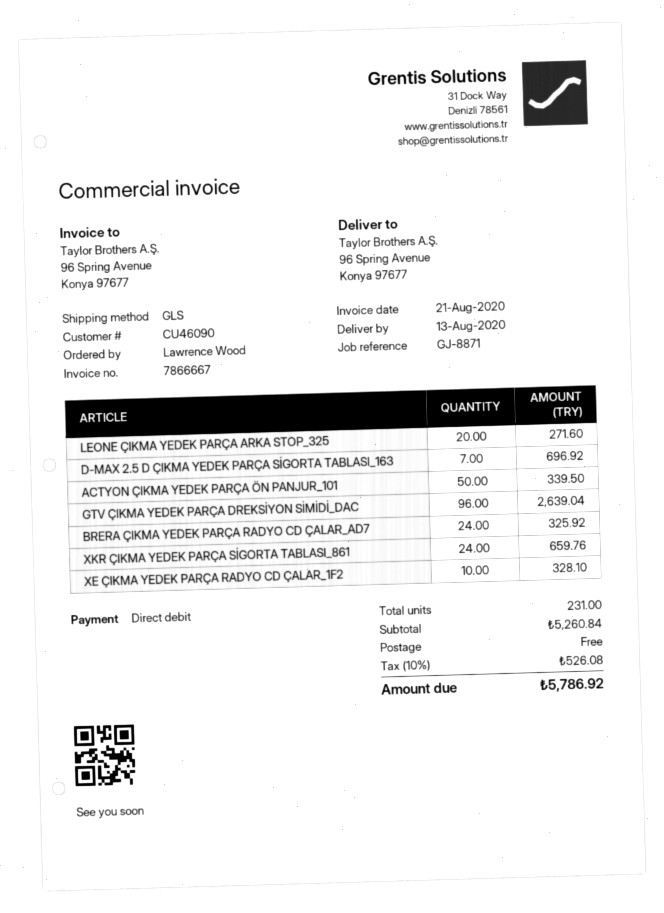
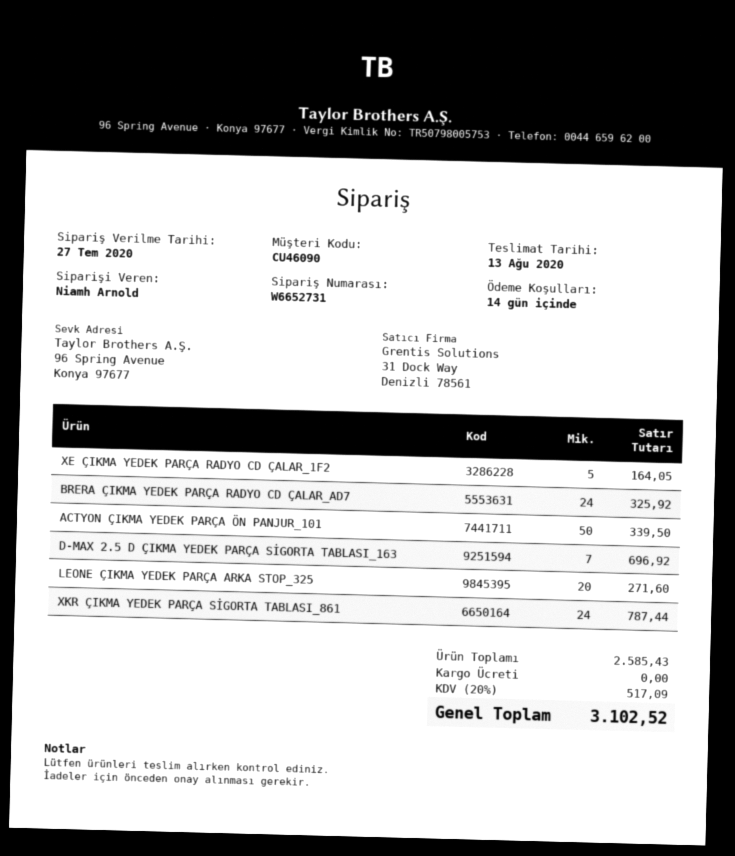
ordered by: Lawrence Wood -> Niamh Arnold
GTV ÇIKMA YEDEK PARÇA DREKSİYON SİMİDİ_DAC: 96 for 2639.04 -> none
XKR ÇIKMA YEDEK PARÇA SİGORTA TABLASI_861: 24 for 659.76 -> 24 for 787.44
XE ÇIKMA YEDEK PARÇA RADYO CD ÇALAR_1F2: 10 for 328.10 -> 5 for 164.05
subtotal: 5260.84 -> 2585.43
tax: 10% = 526.08 -> 20% = 517.09
total: 5786.92 -> 3102.52

